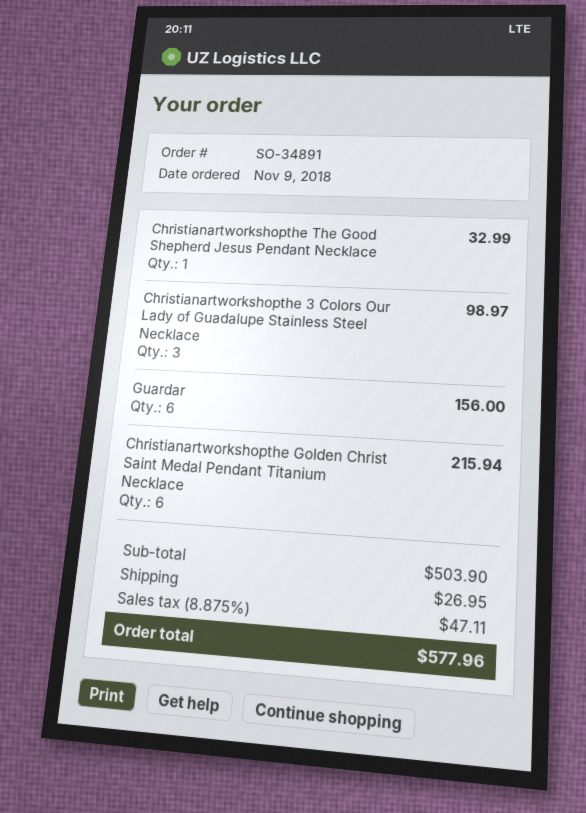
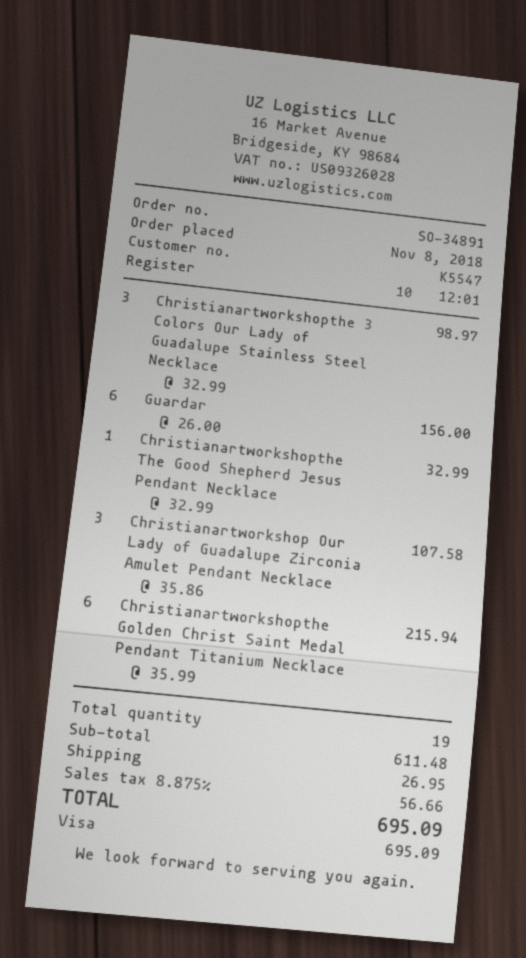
order date: 2018-11-09 -> 2018-11-08
Christianartworkshop Our Lady of Guadalupe Zirconia Amulet Pendant Necklace: none -> 3 for 107.58
subtotal: 503.90 -> 611.48
tax: 8.875% = 47.11 -> 8.875% = 56.66
total: 577.96 -> 695.09

